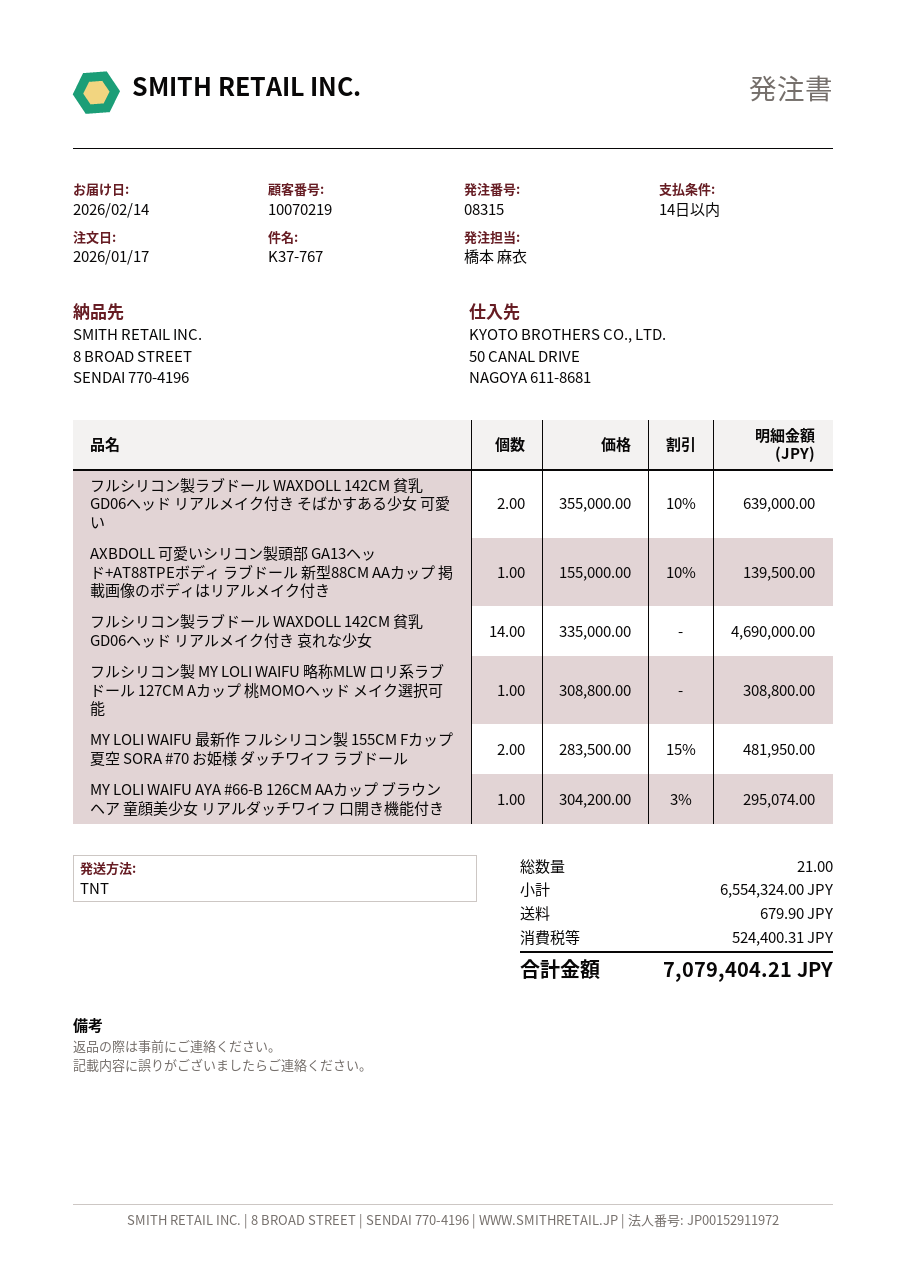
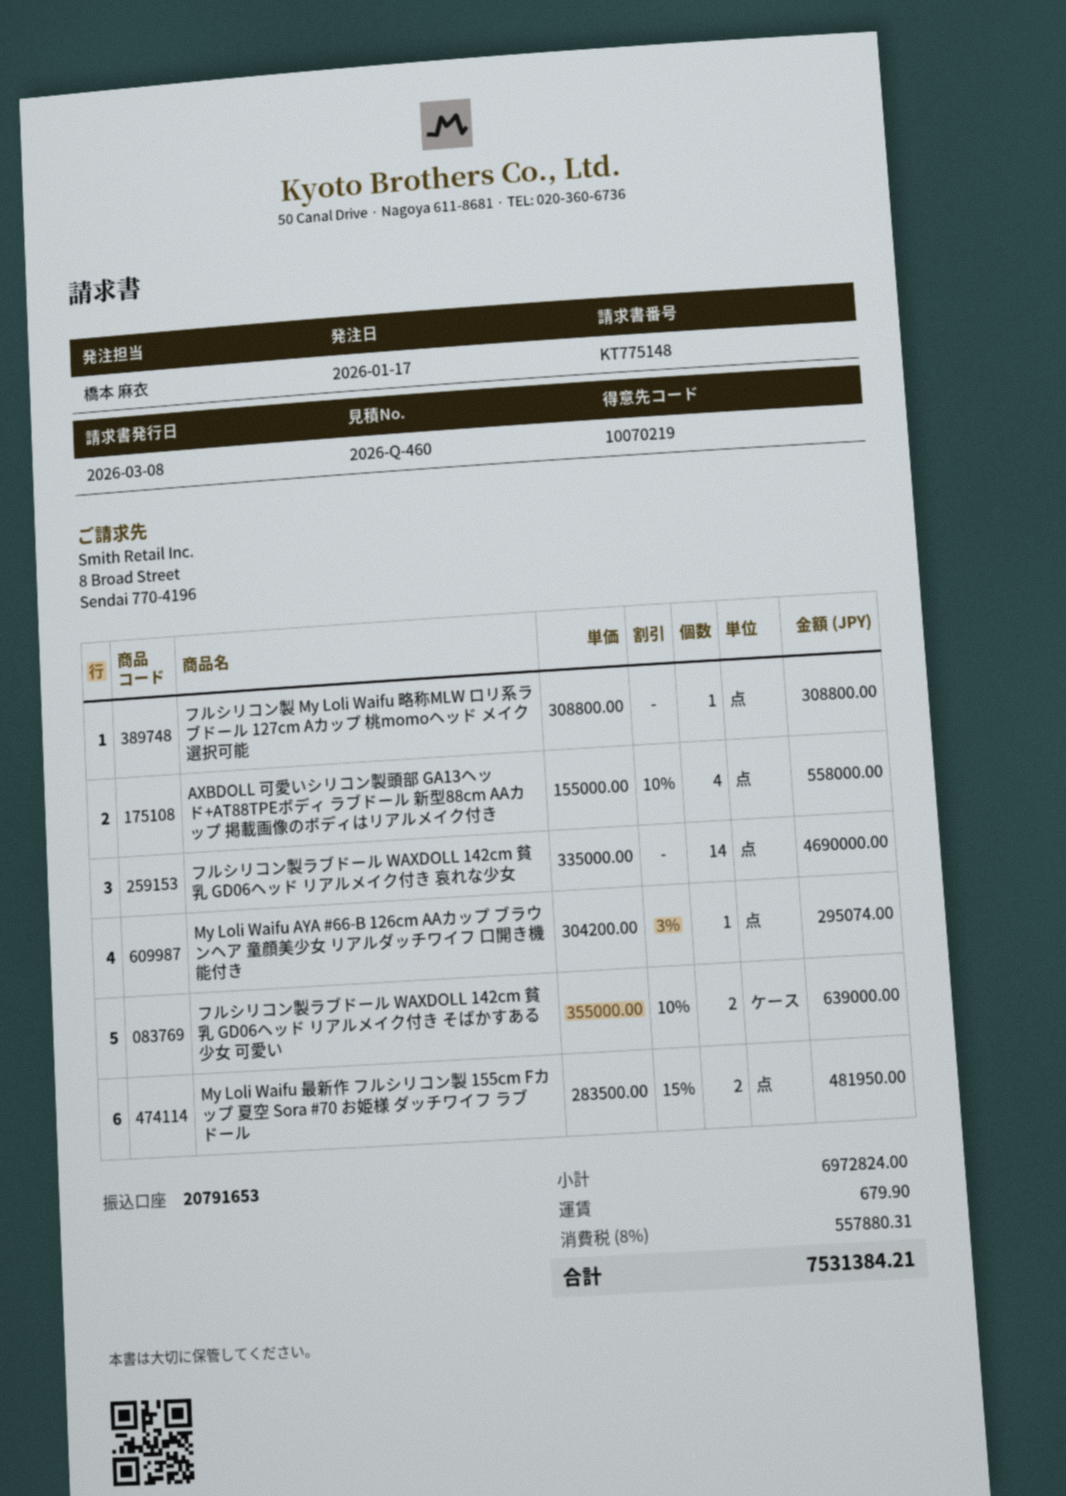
AXBDOLL 可愛いシリコン製頭部 GA13ヘッド+AT88TPEボディ ラブドール 新型88CM AAカップ 掲載画像のボディはリアルメイク付き: 1 x 155000.00 - 10% = 139500.00 -> 4 x 155000.00 - 10% = 558000.00
subtotal: 6554324.00 -> 6972824.00
tax: 524400.31 -> 557880.31
total: 7079404.21 -> 7531384.21

